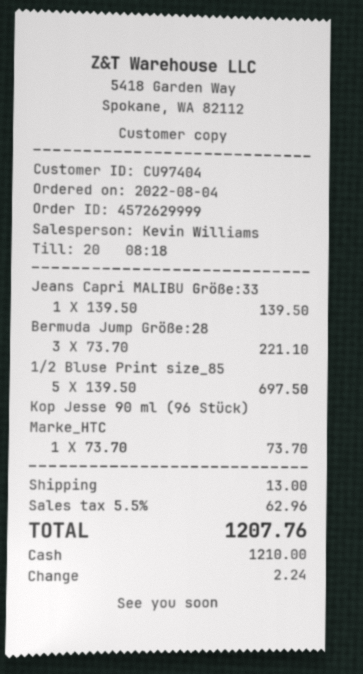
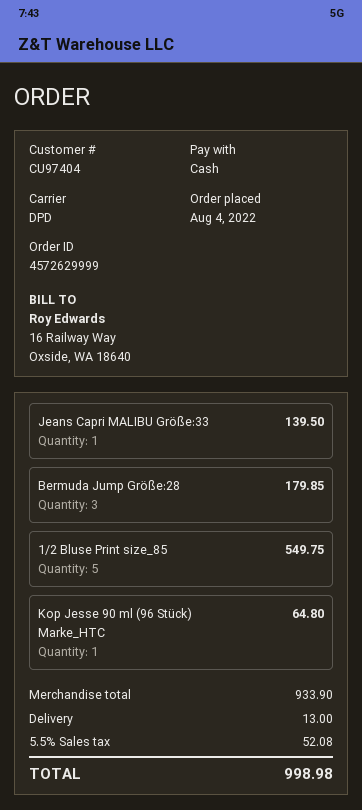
Bermuda Jump Größe:28: 3 for 221.10 -> 3 for 179.85
1/2 Bluse Print size_85: 5 for 697.50 -> 5 for 549.75
Kop Jesse 90 ml (96 Stück) Marke_HTC: 1 for 73.70 -> 1 for 64.80
tax: 5.5% = 62.96 -> 5.5% = 52.08
total: 1207.76 -> 998.98

